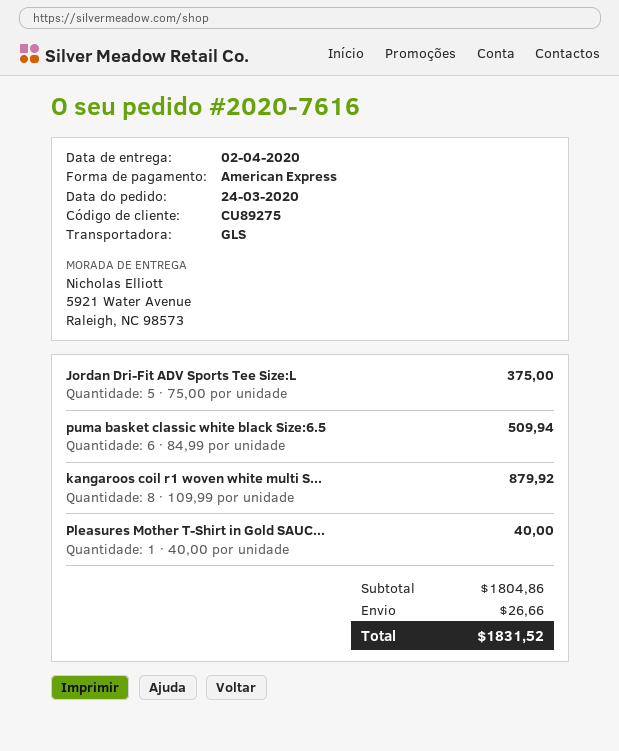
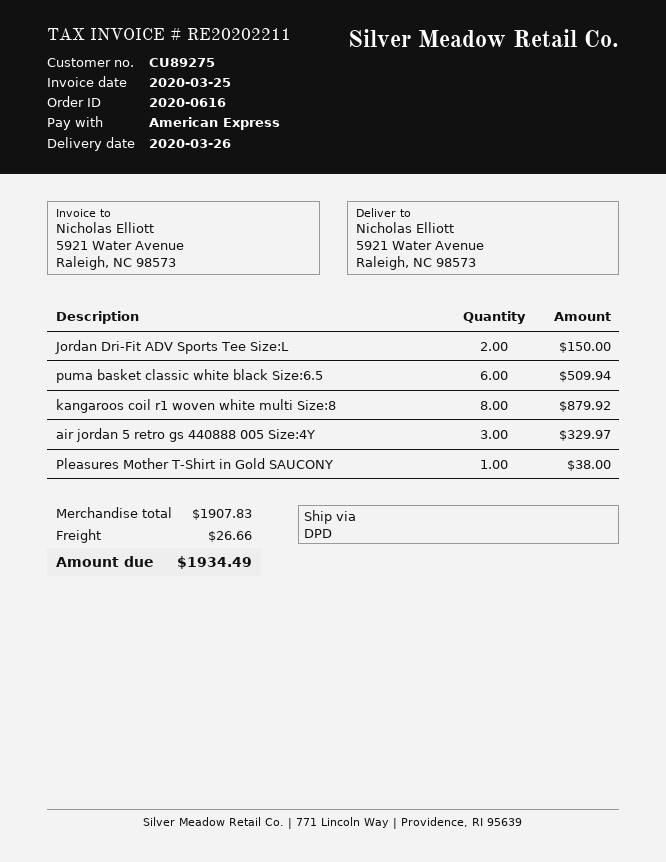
order number: 2020-7616 -> 2020-0616
delivery date: 2020-04-02 -> 2020-03-26
shipping method: GLS -> DPD
Jordan Dri-Fit ADV Sports Tee Size:L: 5 for 375.00 -> 2 for 150.00
Pleasures Mother T-Shirt in Gold SAUC...: 1 for 40.00 -> 1 for 38.00
air jordan 5 retro gs 440888 005 Size:4Y: none -> 3 for 329.97
subtotal: 1804.86 -> 1907.83
total: 1831.52 -> 1934.49

